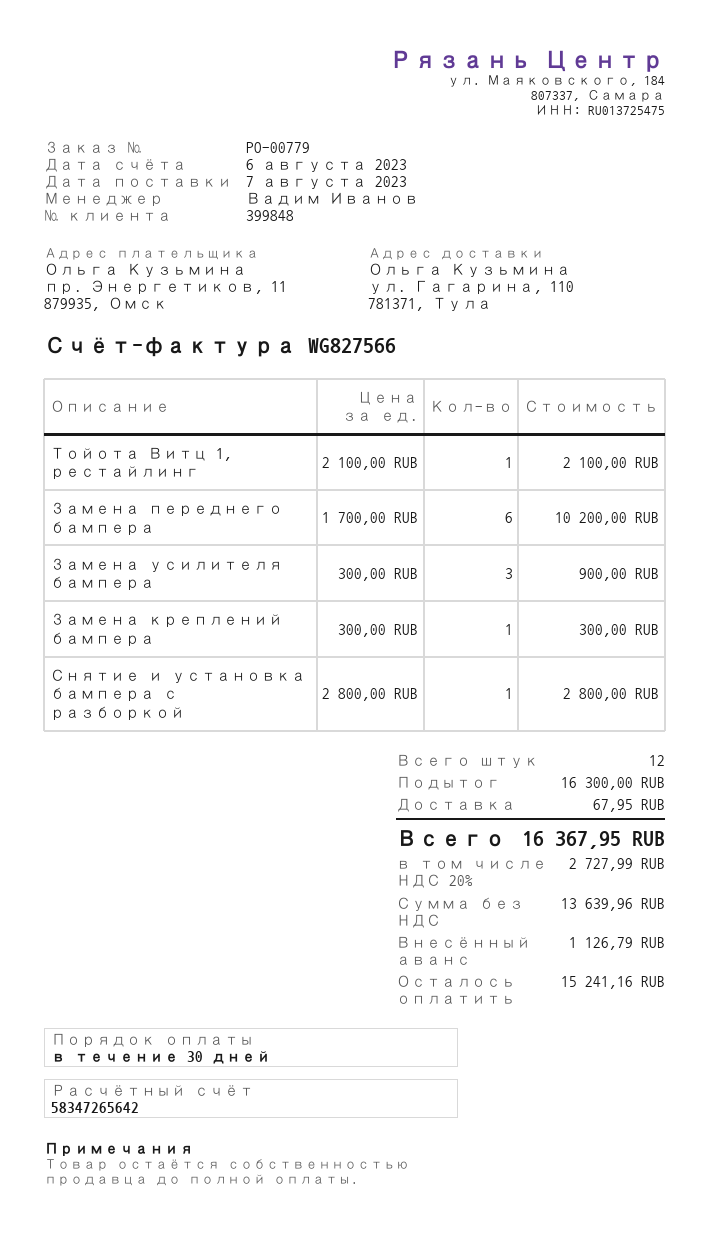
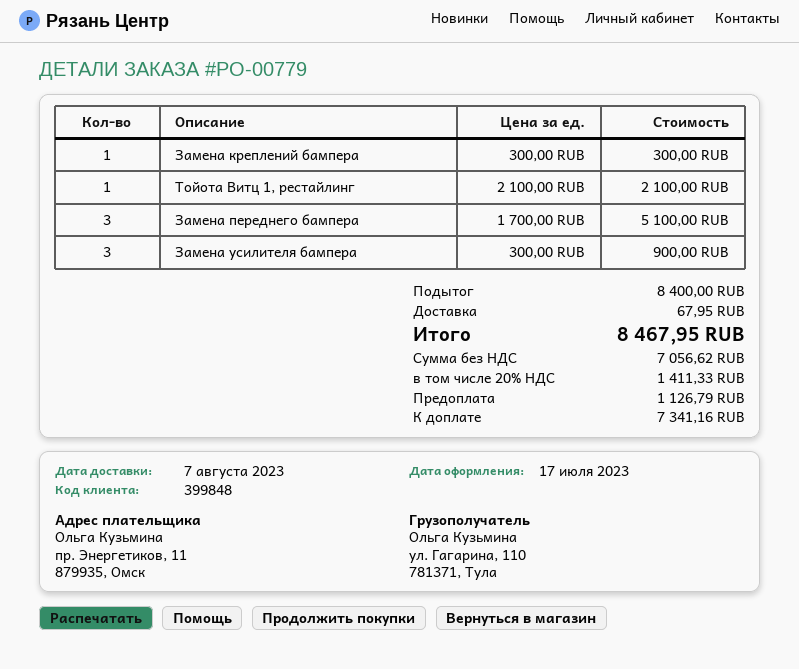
Замена переднего бампера: 6 x 1700.00 = 10200.00 -> 3 x 1700.00 = 5100.00
Снятие и установка бампера с разборкой: 1 x 2800.00 = 2800.00 -> none
subtotal: 16300.00 -> 8400.00
net: 13639.96 -> 7056.62
tax: 20% = 2727.99 -> 20% = 1411.33
total: 16367.95 -> 8467.95
balance: 15241.16 -> 7341.16

